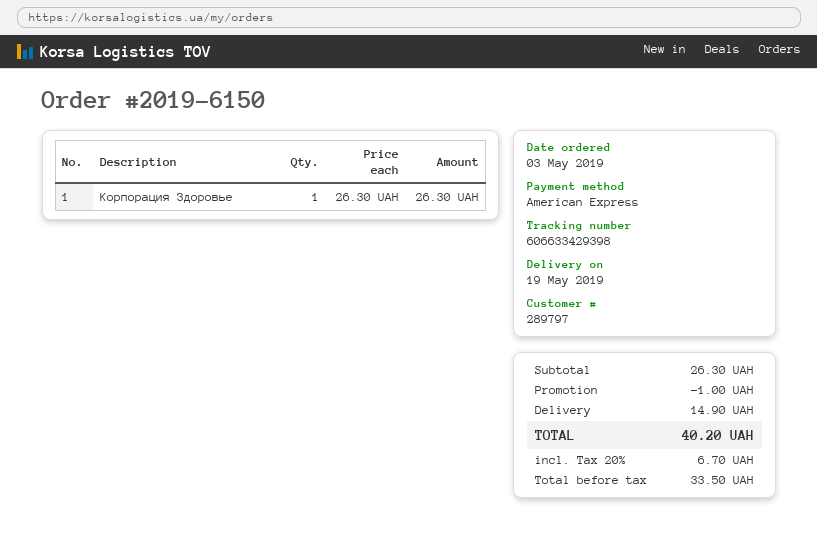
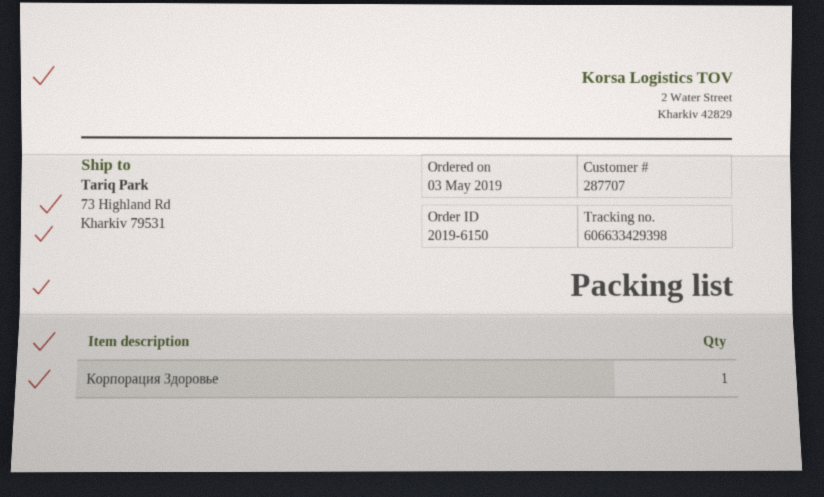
customer number: 289797 -> 287707

